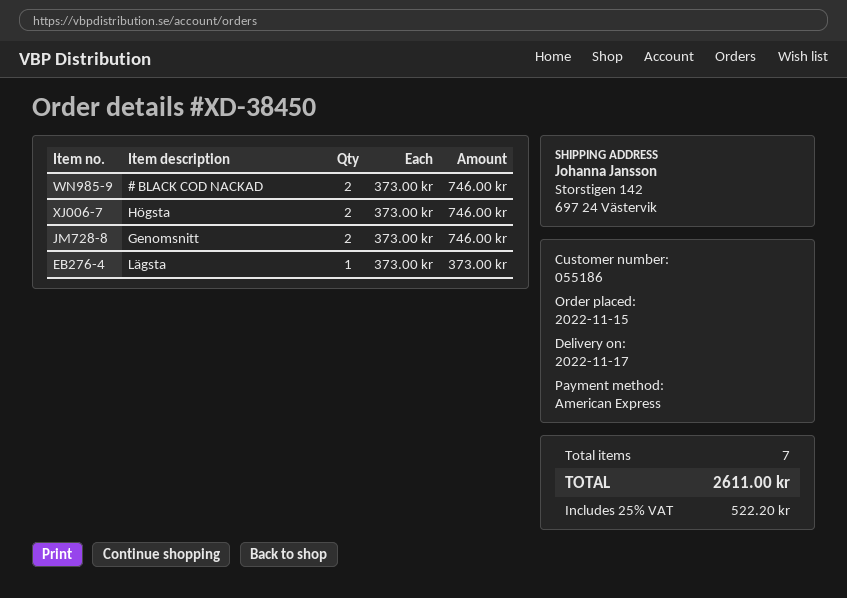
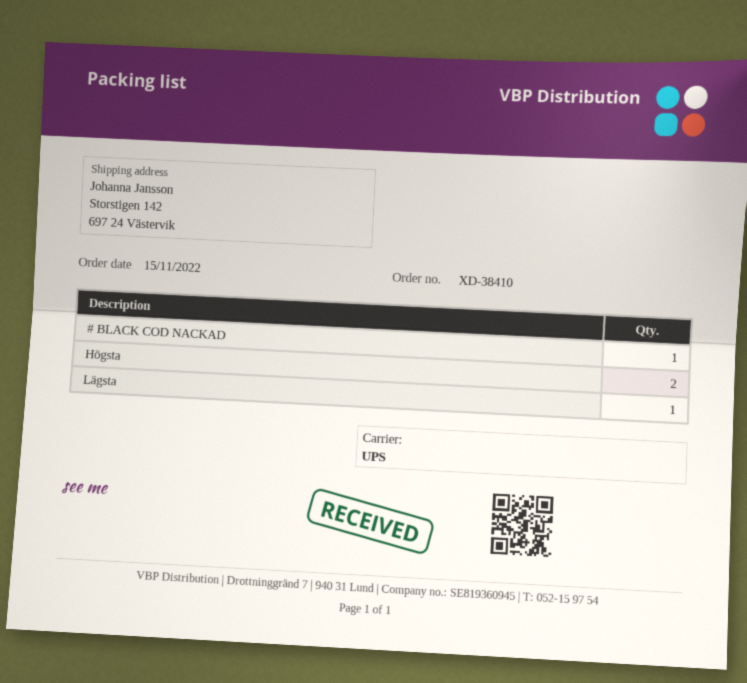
order number: XD-38450 -> XD-38410
# BLACK COD NACKAD: 2 -> 1
Genomsnitt: 2 -> none

